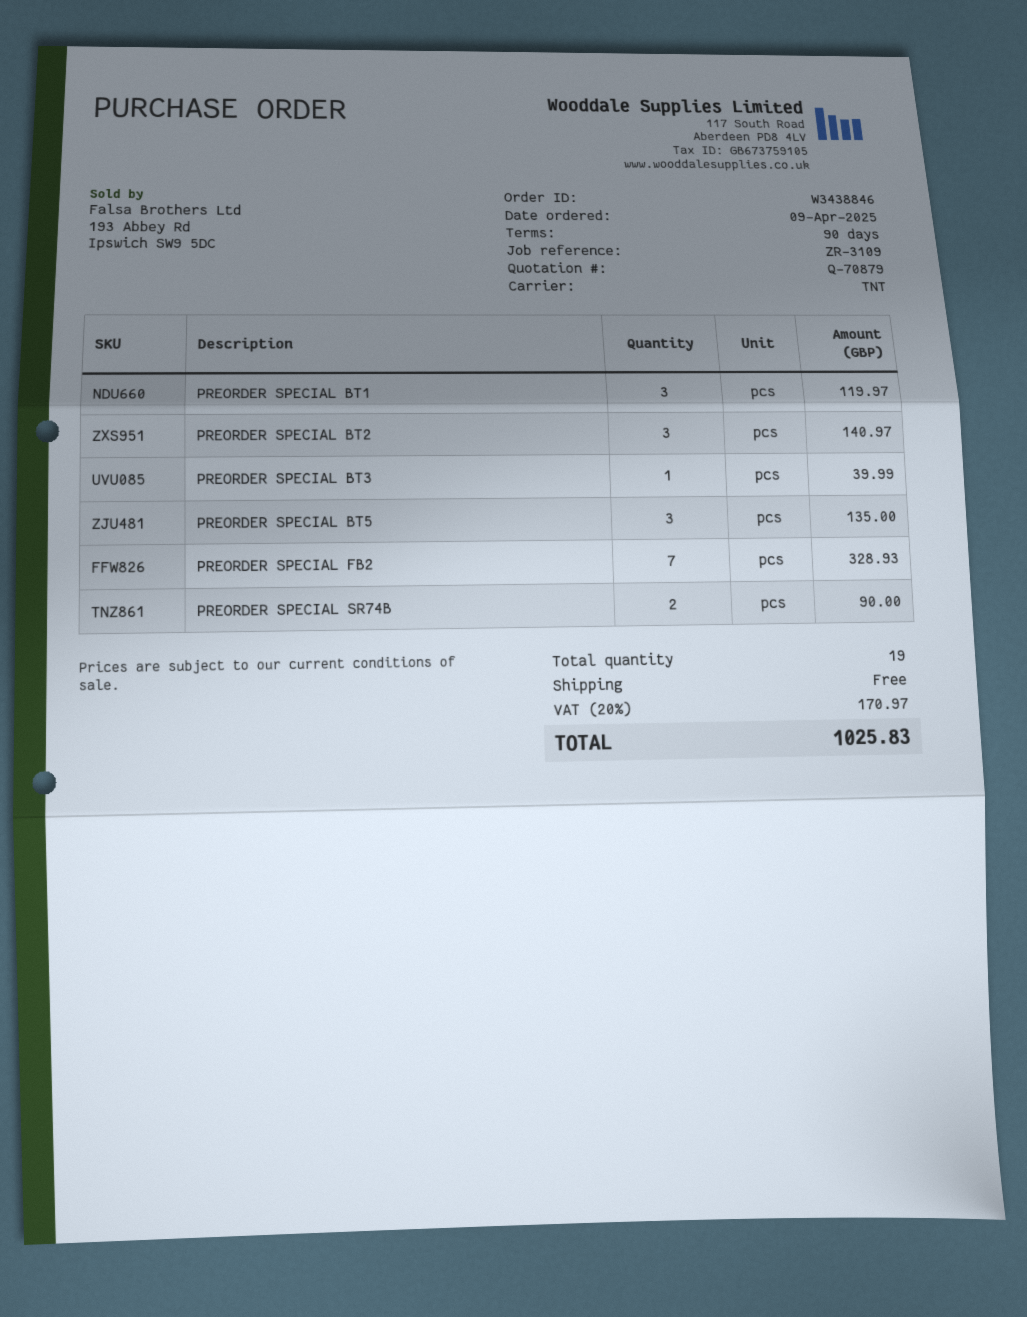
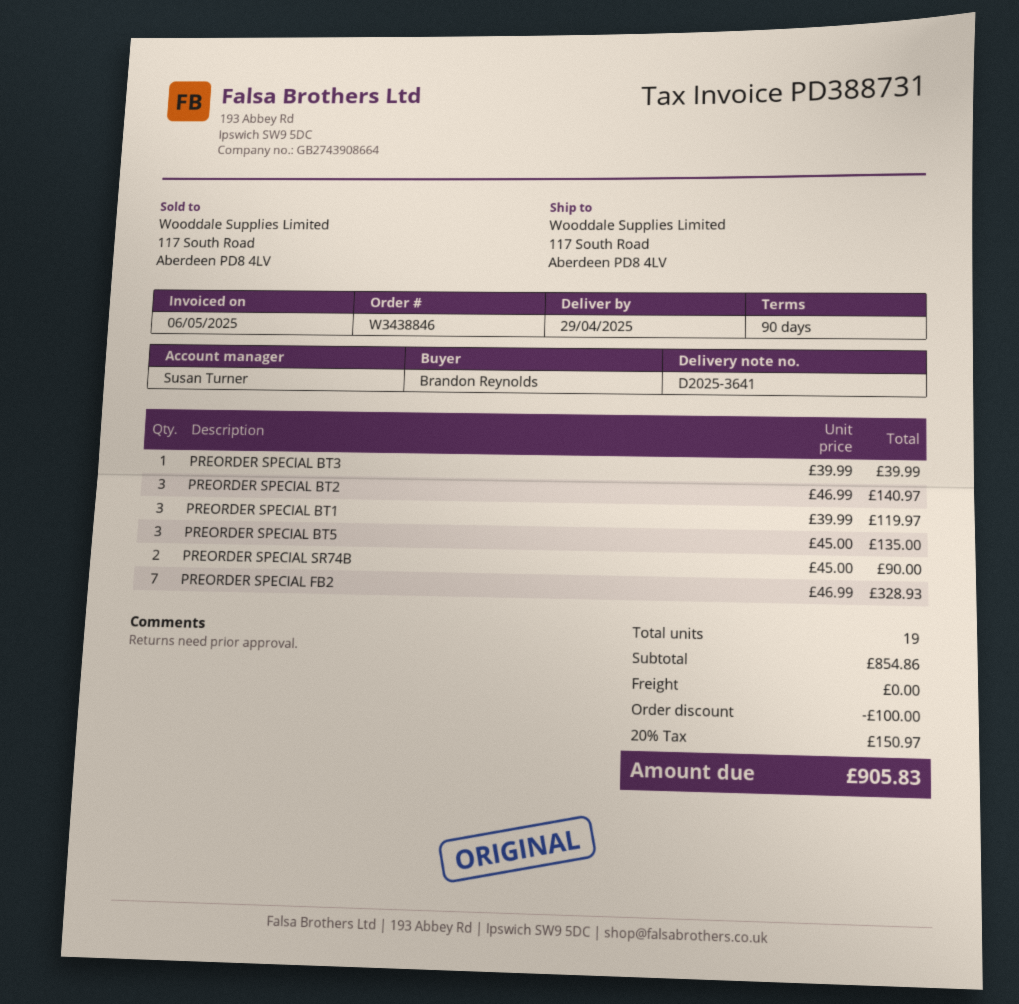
discount: none -> 100.00
tax: 20% = 170.97 -> 20% = 150.97
total: 1025.83 -> 905.83

